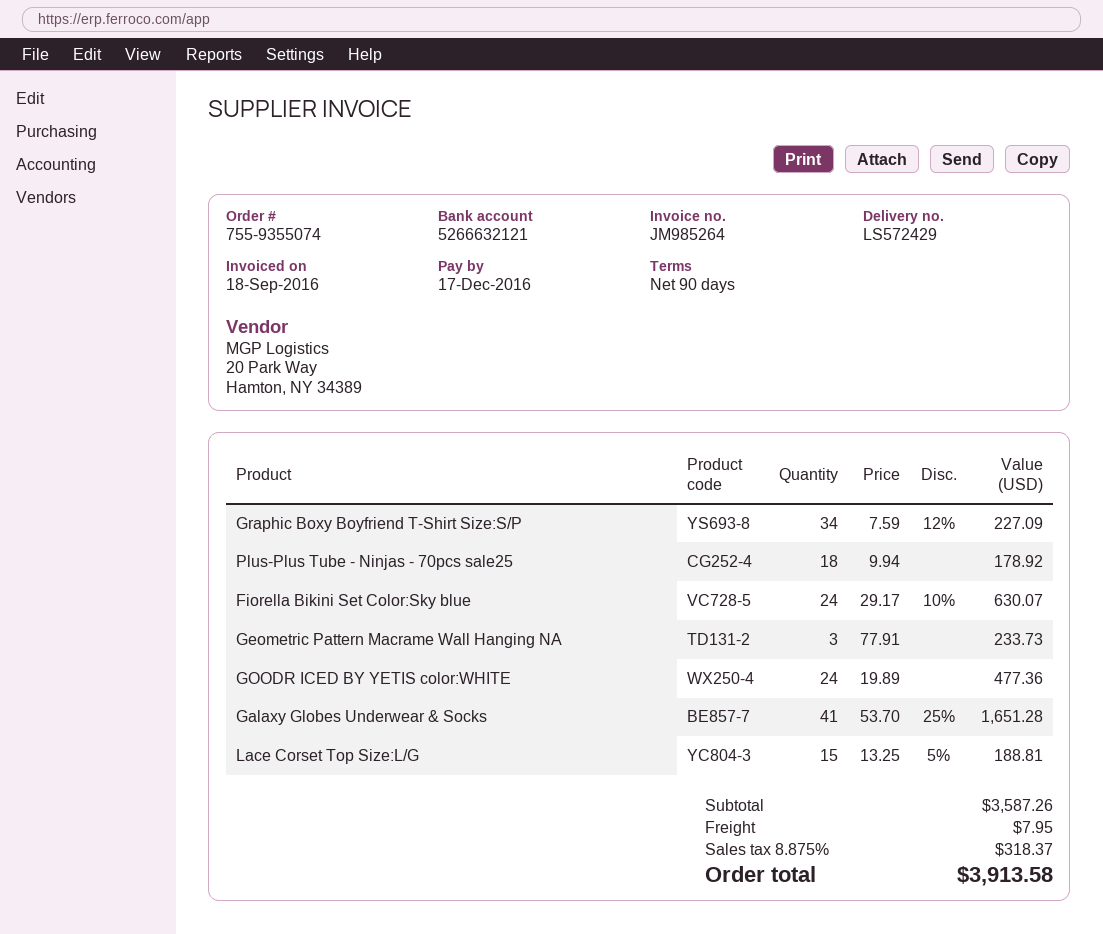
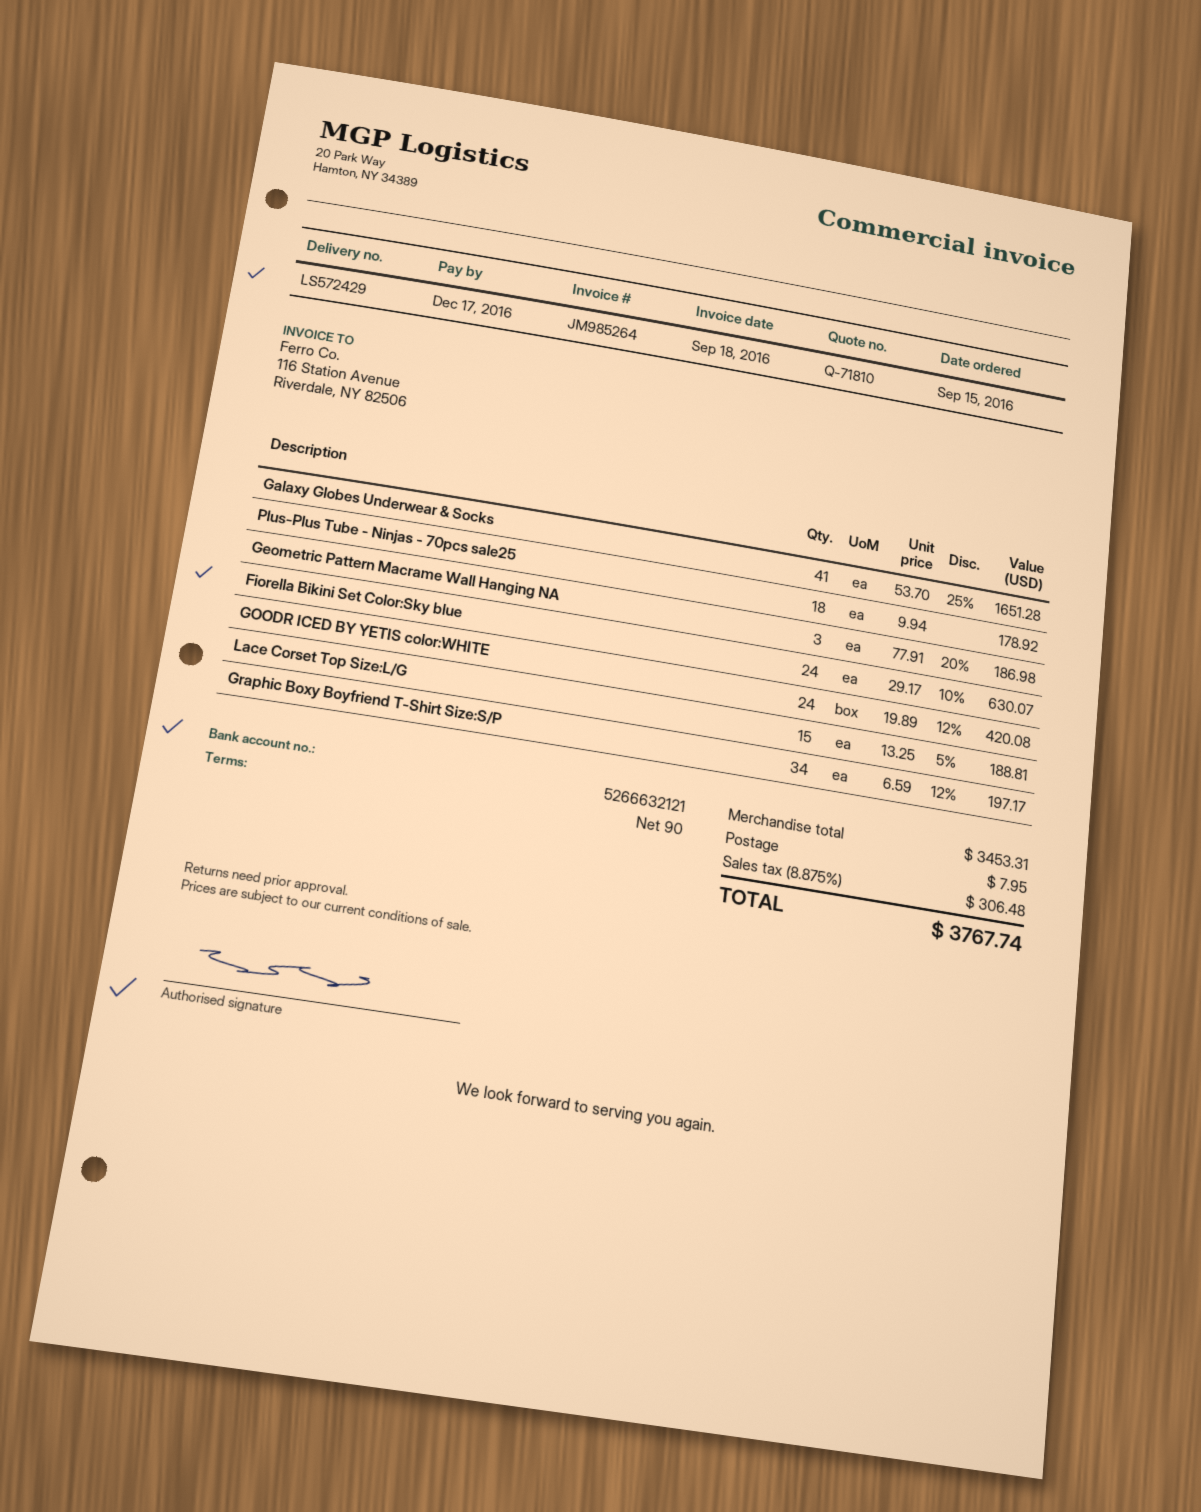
Graphic Boxy Boyfriend T-Shirt Size:S/P: 34 x 7.59 - 12% = 227.09 -> 34 x 6.59 - 12% = 197.17
Geometric Pattern Macrame Wall Hanging NA: 3 x 77.91 = 233.73 -> 3 x 77.91 - 20% = 186.98
GOODR ICED BY YETIS color:WHITE: 24 x 19.89 = 477.36 -> 24 x 19.89 - 12% = 420.08
subtotal: 3587.26 -> 3453.31
tax: 8.875% = 318.37 -> 8.875% = 306.48
total: 3913.58 -> 3767.74

